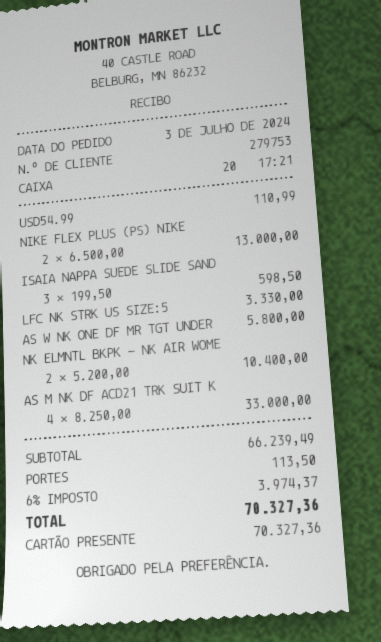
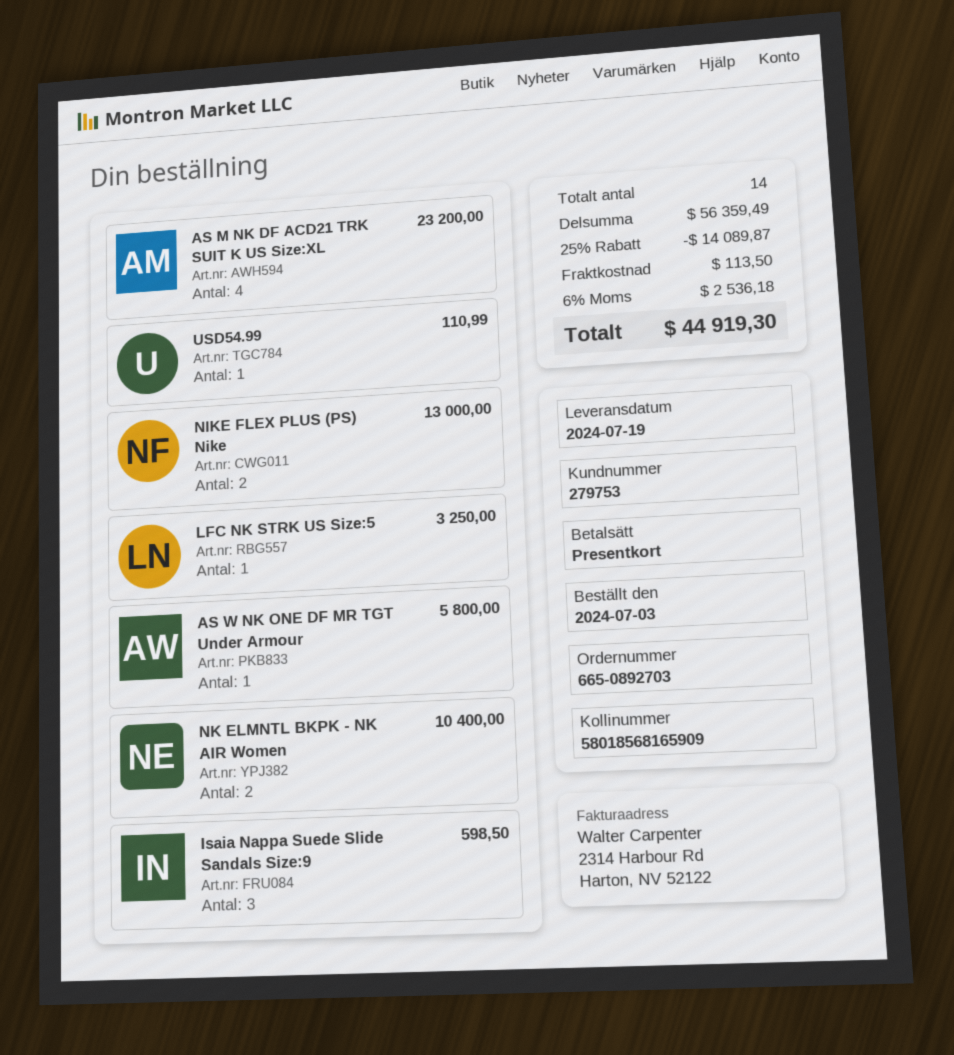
LFC NK STRK US SIZE:5: 1 for 3330.00 -> 1 for 3250.00
AS M NK DF ACD21 TRK SUIT K: 4 for 33000.00 -> 4 for 23200.00
subtotal: 66239.49 -> 56359.49
discount: none -> 25% = 14089.87
tax: 6% = 3974.37 -> 6% = 2536.18
total: 70327.36 -> 44919.30

